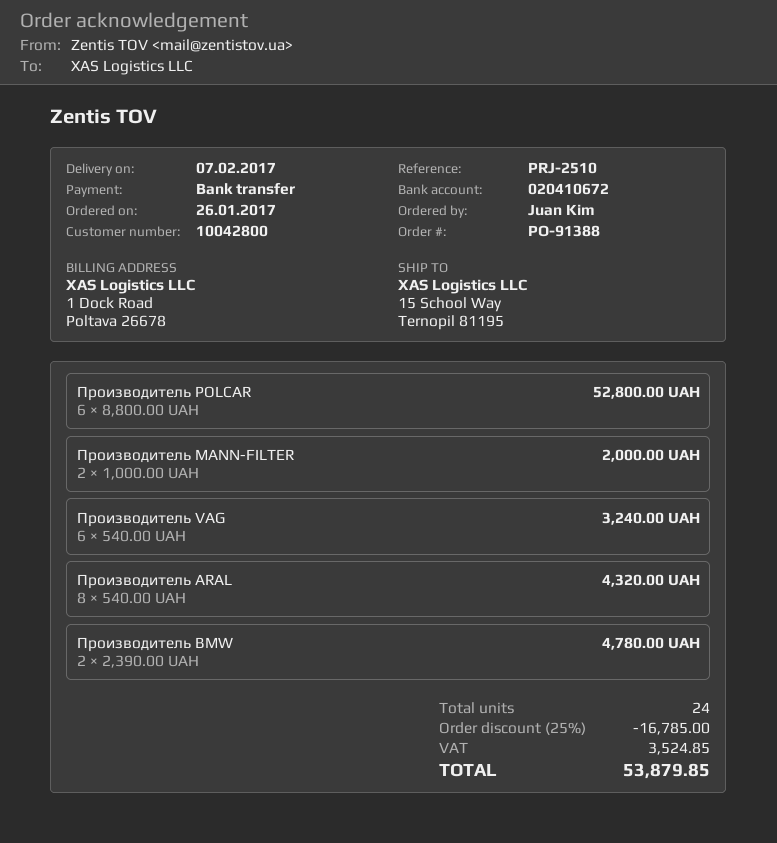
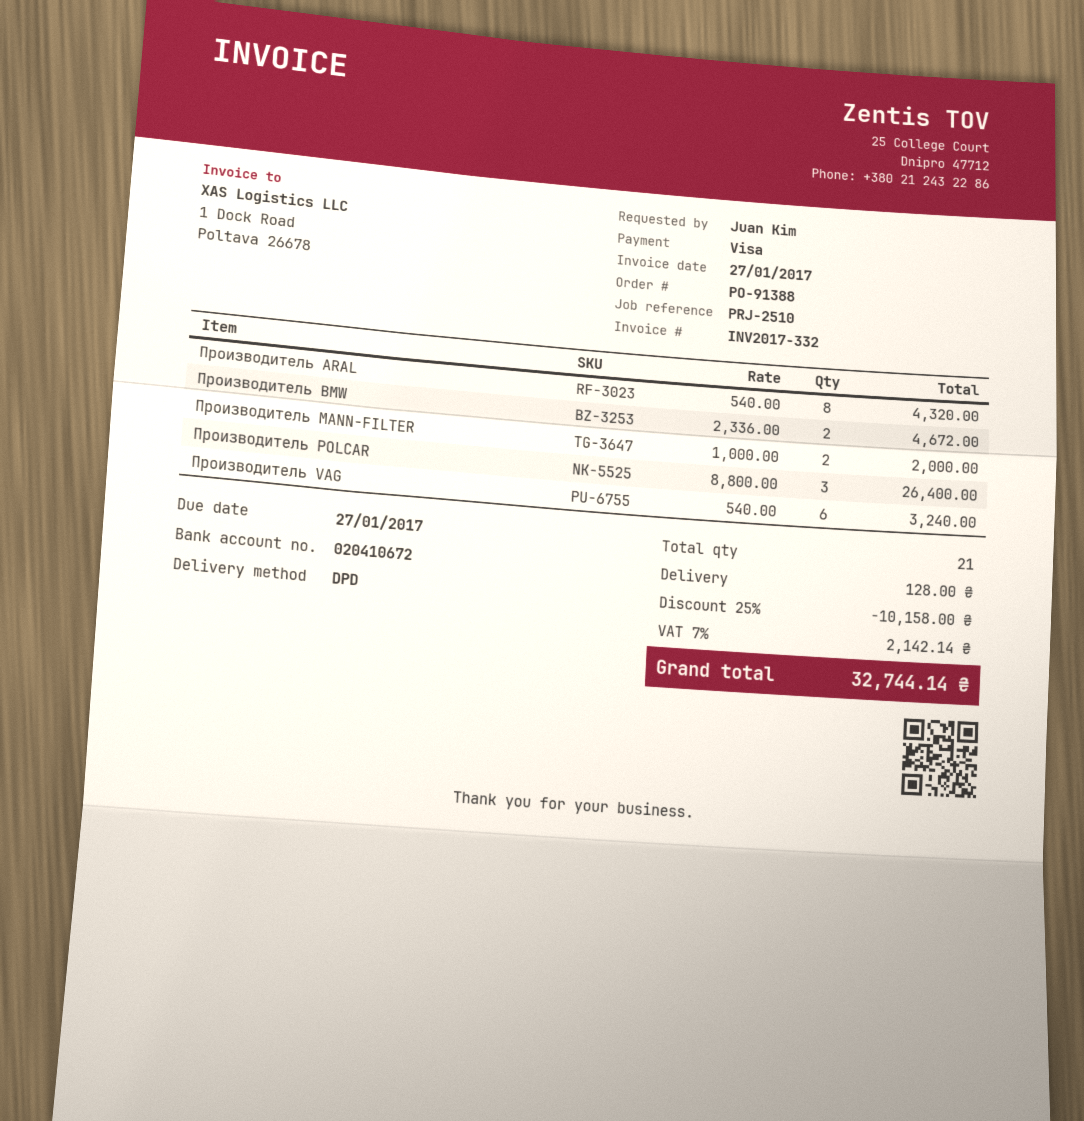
payment method: bank transfer -> Visa
Производитель POLCAR: 6 x 8800.00 = 52800.00 -> 3 x 8800.00 = 26400.00
Производитель BMW: 2 x 2390.00 = 4780.00 -> 2 x 2336.00 = 4672.00
total quantity: 24 -> 21
discount: 25% = 16785.00 -> 25% = 10158.00
shipping: none -> 128.00
tax: 3524.85 -> 2142.14
total: 53879.85 -> 32744.14

